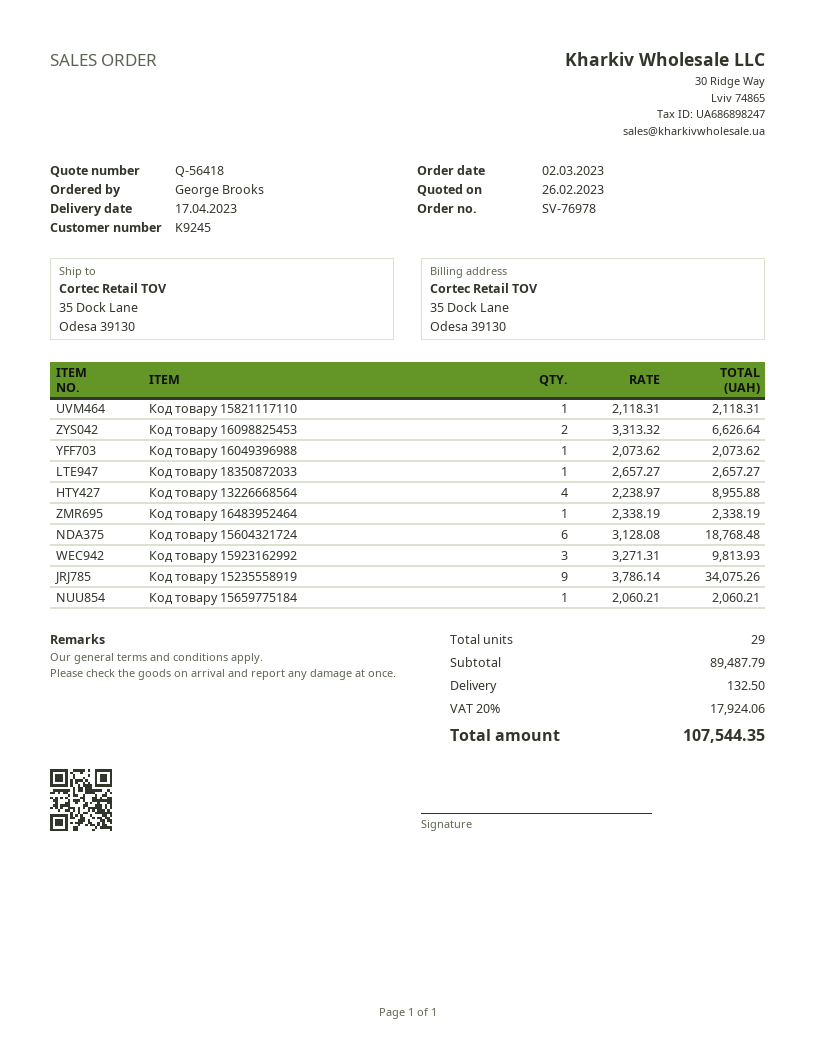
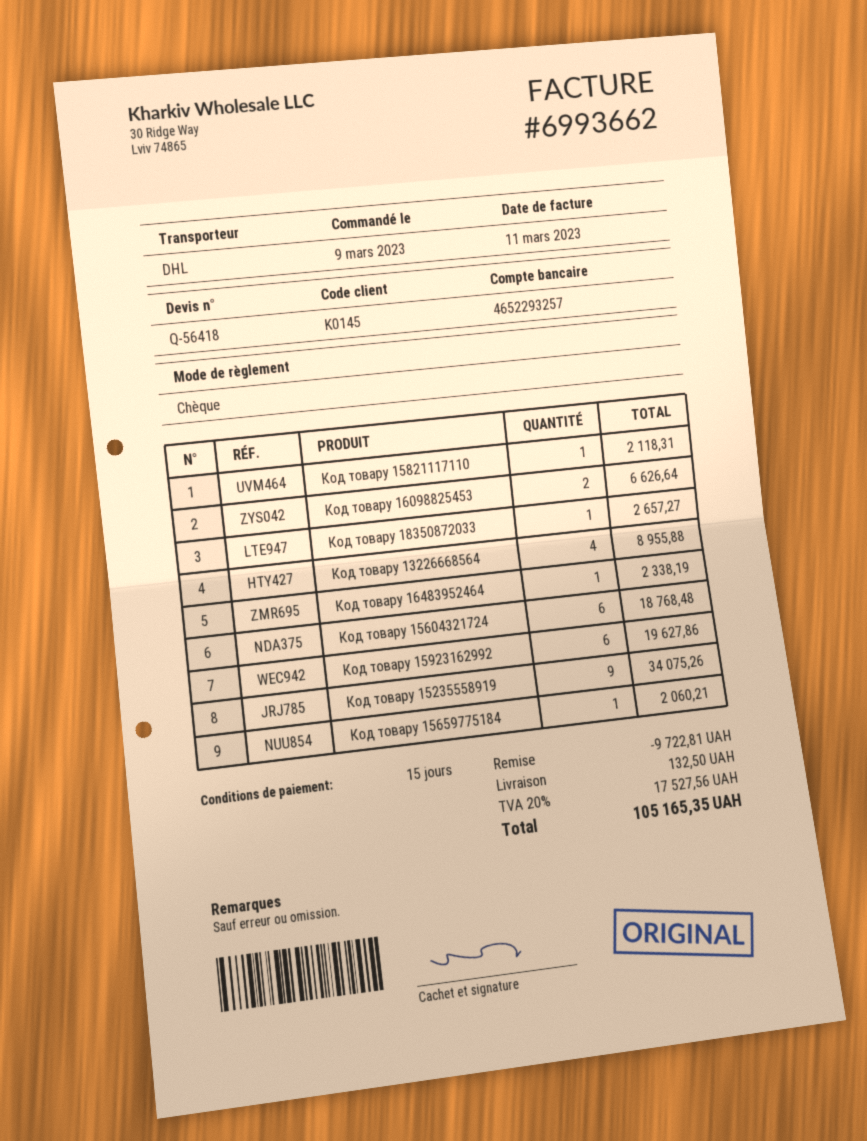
order date: 2023-03-02 -> 2023-03-09
customer number: K9245 -> K0145
Код товару 16049396988: 1 for 2073.62 -> none
Код товару 15923162992: 3 for 9813.93 -> 6 for 19627.86
discount: none -> 9722.81
tax: 20% = 17924.06 -> 20% = 17527.56
total: 107544.35 -> 105165.35

